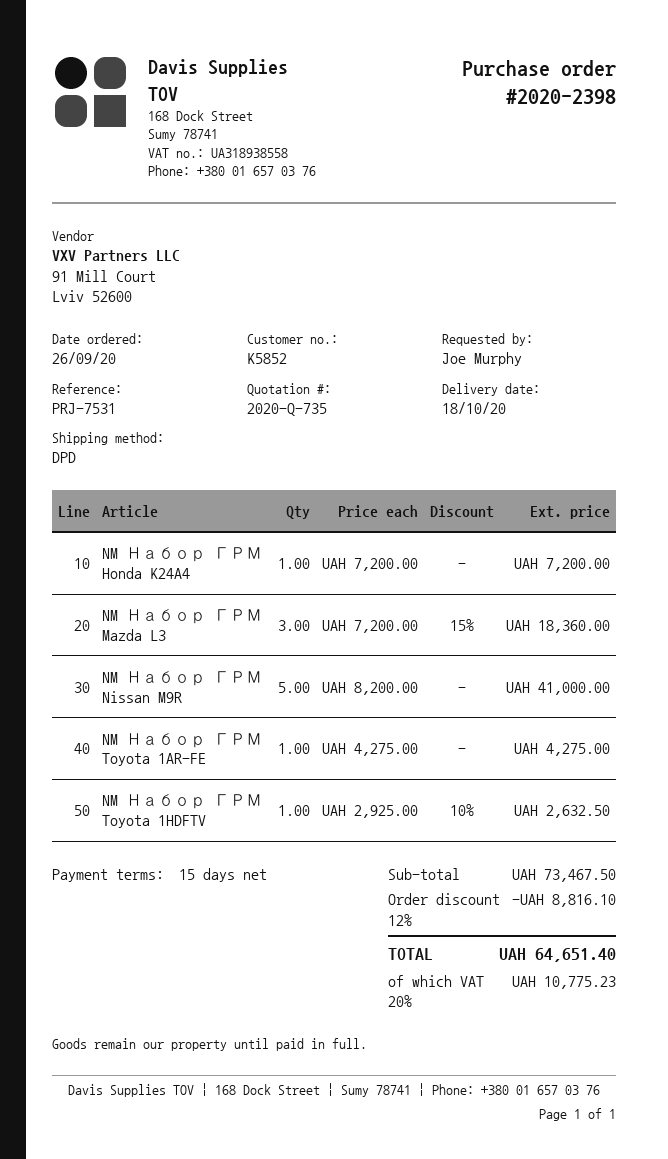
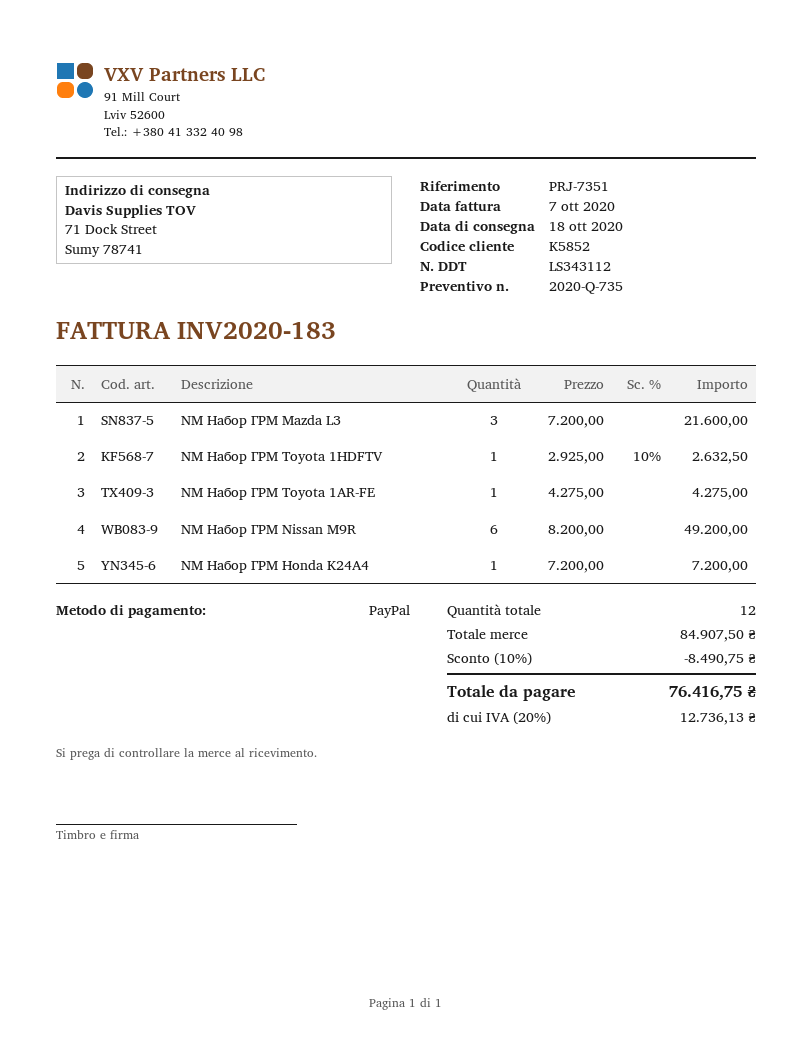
reference: PRJ-7531 -> PRJ-7351
NM Набор ГРМ Mazda L3: 3 x 7200.00 - 15% = 18360.00 -> 3 x 7200.00 = 21600.00
NM Набор ГРМ Nissan M9R: 5 x 8200.00 = 41000.00 -> 6 x 8200.00 = 49200.00
subtotal: 73467.50 -> 84907.50
discount: 12% = 8816.10 -> 10% = 8490.75
tax: 20% = 10775.23 -> 20% = 12736.13
total: 64651.40 -> 76416.75

